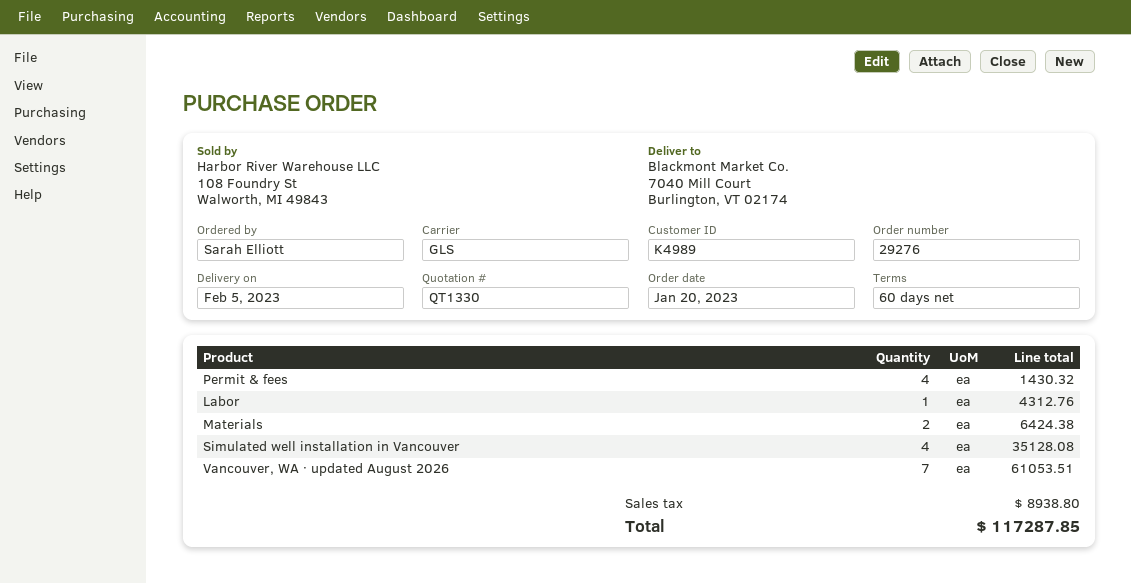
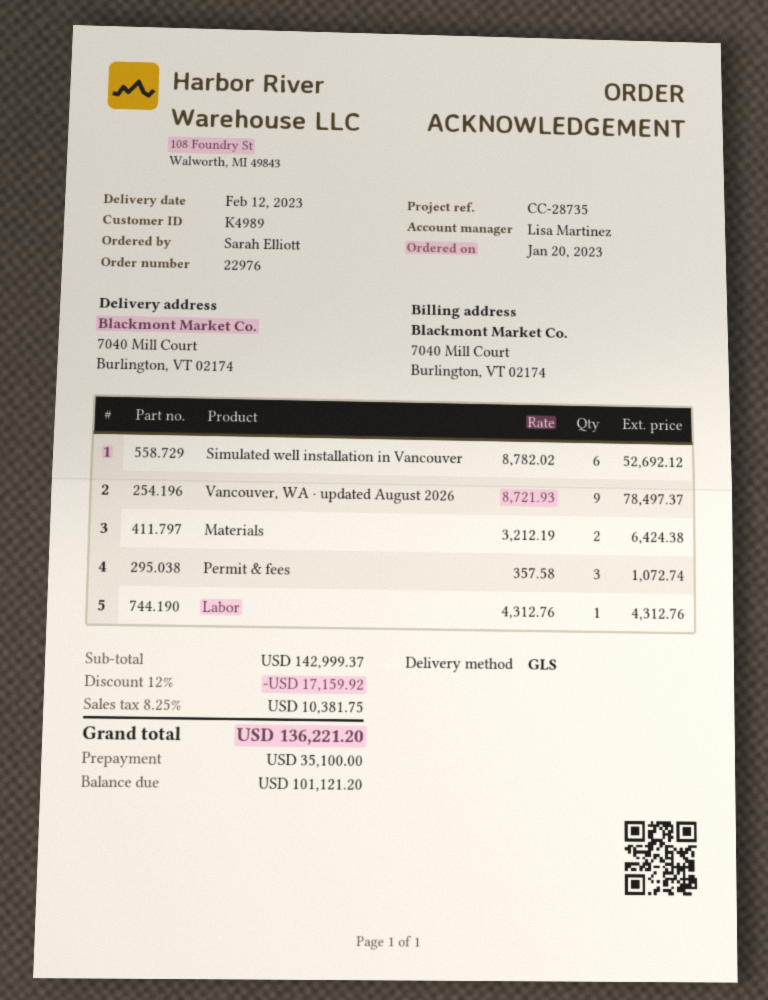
order number: 29276 -> 22976
delivery date: 2023-02-05 -> 2023-02-12
Permit & fees: 4 for 1430.32 -> 3 for 1072.74
Simulated well installation in Vancouver: 4 for 35128.08 -> 6 for 52692.12
Vancouver, WA · updated August 2026: 7 for 61053.51 -> 9 for 78497.37
discount: none -> 12% = 17159.92
tax: 8938.80 -> 10381.75
total: 117287.85 -> 136221.20

